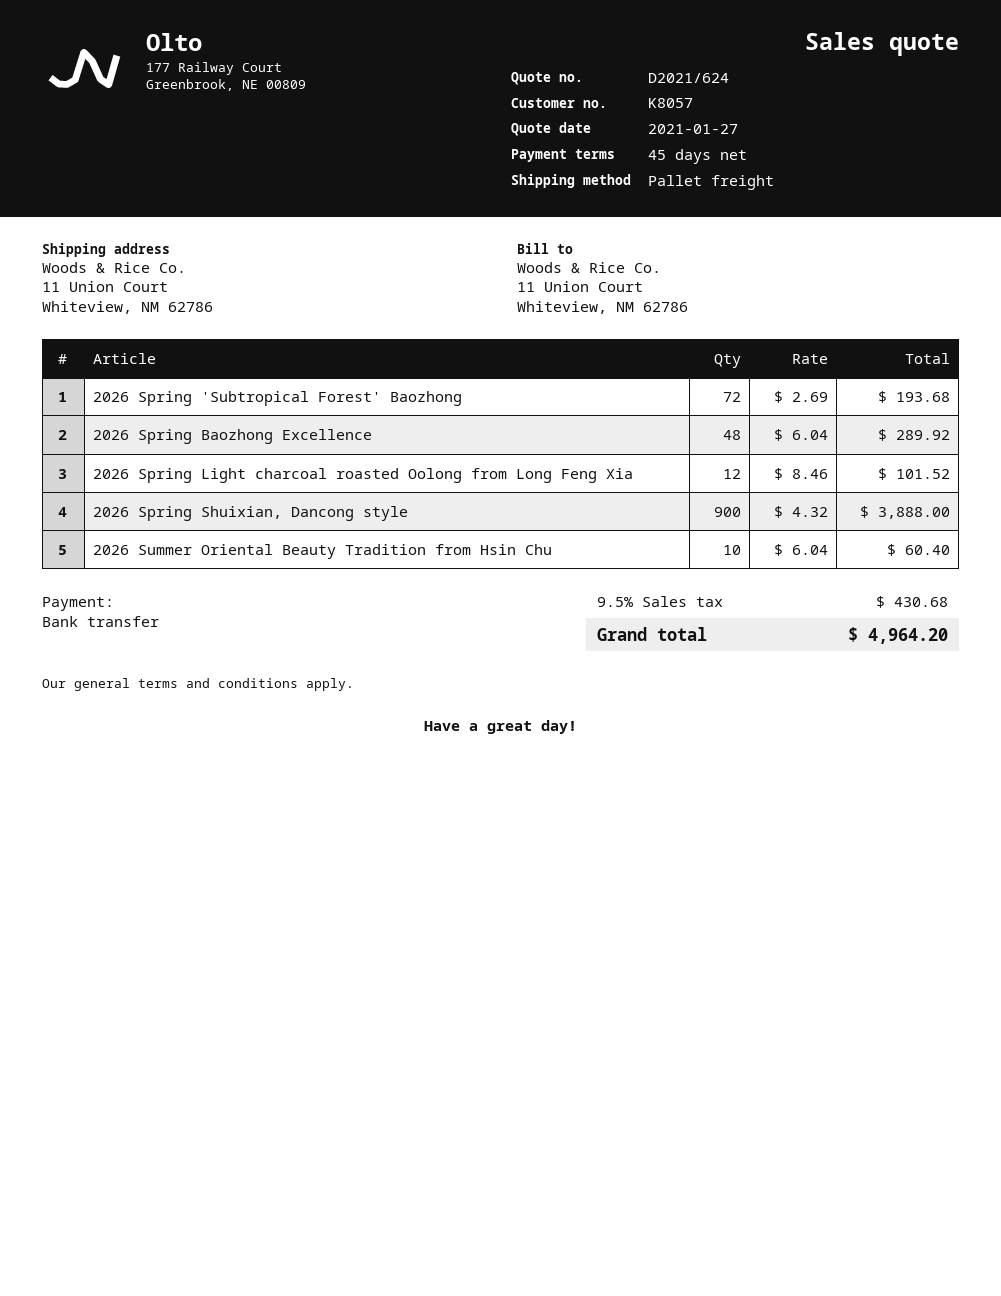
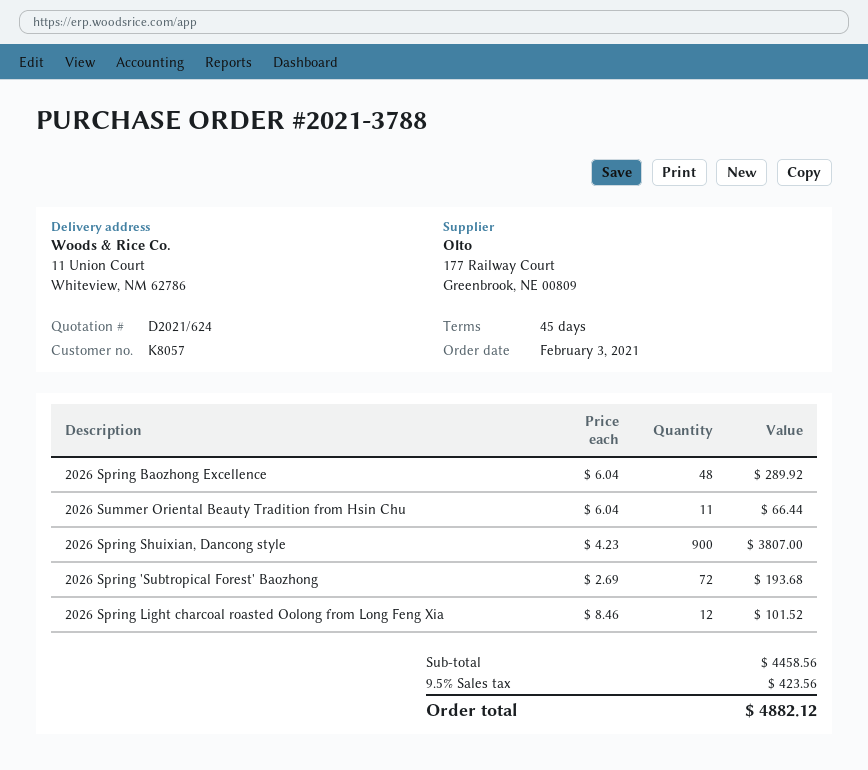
2026 Spring Shuixian, Dancong style: 900 x 4.32 = 3888.00 -> 900 x 4.23 = 3807.00
2026 Summer Oriental Beauty Tradition from Hsin Chu: 10 x 6.04 = 60.40 -> 11 x 6.04 = 66.44
tax: 9.5% = 430.68 -> 9.5% = 423.56
total: 4964.20 -> 4882.12

